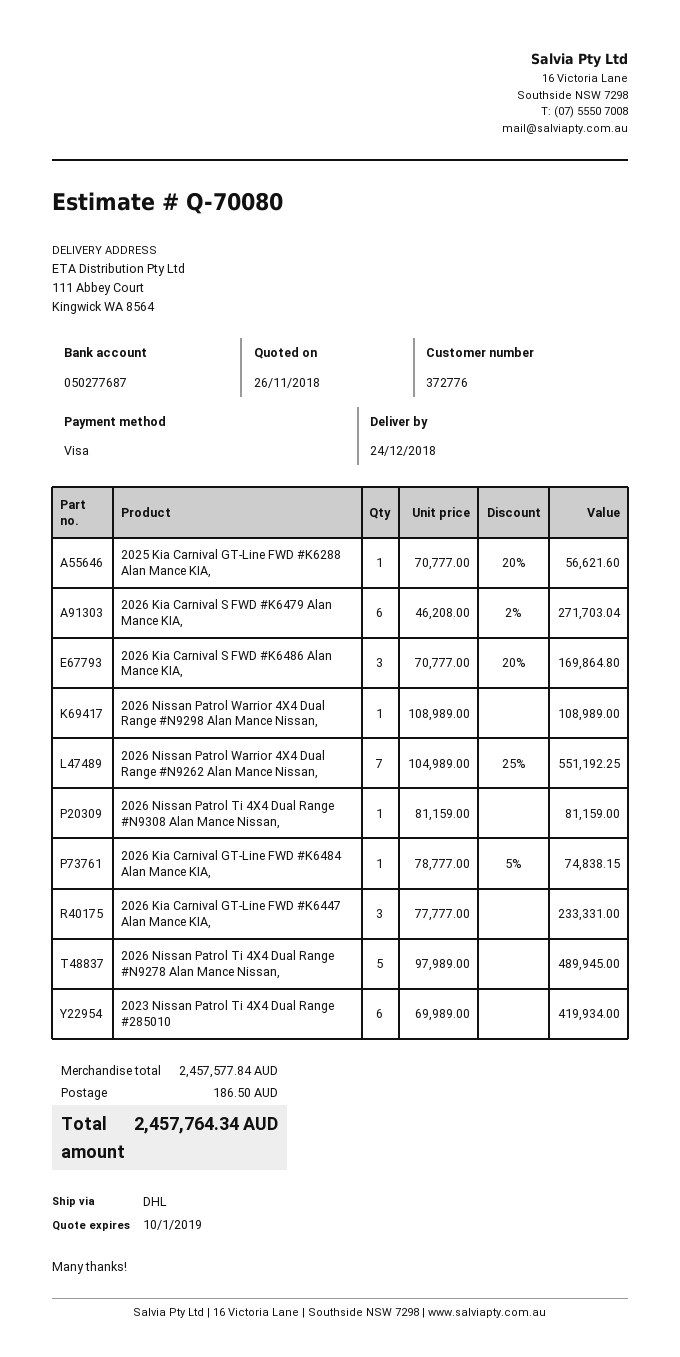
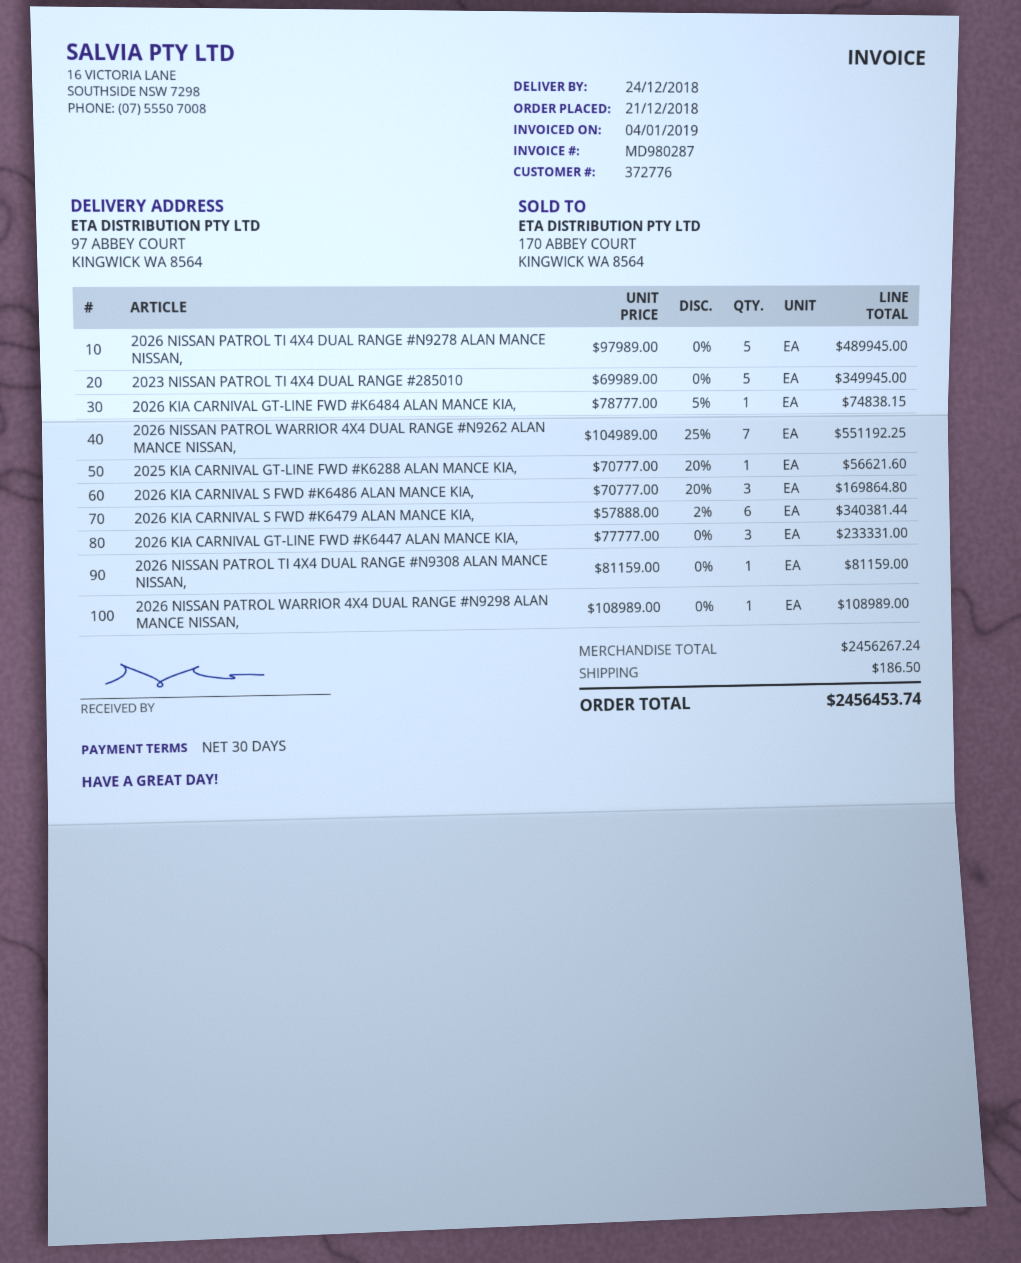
ship to: 111 Abbey Court, Kingwick WA 8564 -> 97 ABBEY COURT, KINGWICK WA 8564
2026 Kia Carnival S FWD #K6479 Alan Mance KIA,: 6 x 46208.00 - 2% = 271703.04 -> 6 x 57888.00 - 2% = 340381.44
2023 Nissan Patrol Ti 4X4 Dual Range #285010: 6 x 69989.00 = 419934.00 -> 5 x 69989.00 = 349945.00
subtotal: 2457577.84 -> 2456267.24
total: 2457764.34 -> 2456453.74

